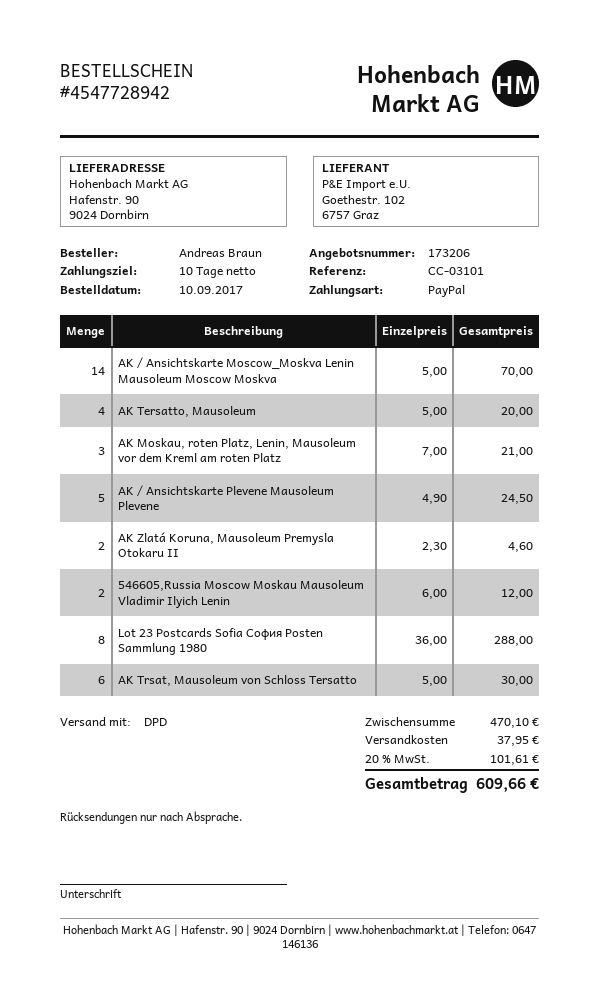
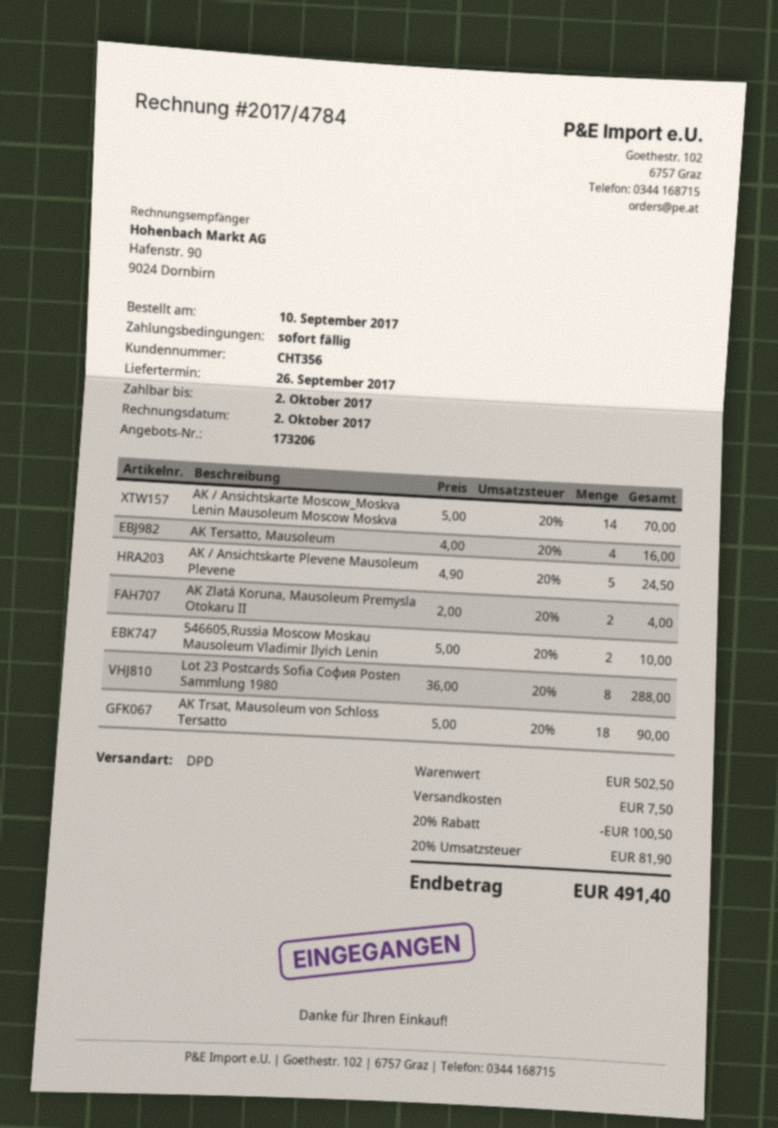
payment terms: 10 days -> on receipt
AK Tersatto, Mausoleum: 4 x 5.00 = 20.00 -> 4 x 4.00 = 16.00
AK Moskau, roten Platz, Lenin, Mausoleum vor dem Kreml am roten Platz: 3 x 7.00 = 21.00 -> none
AK Zlatá Koruna, Mausoleum Premysla Otokaru II: 2 x 2.30 = 4.60 -> 2 x 2.00 = 4.00
546605,Russia Moscow Moskau Mausoleum Vladimir Ilyich Lenin: 2 x 6.00 = 12.00 -> 2 x 5.00 = 10.00
AK Trsat, Mausoleum von Schloss Tersatto: 6 x 5.00 = 30.00 -> 18 x 5.00 = 90.00
subtotal: 470.10 -> 502.50
discount: none -> 20% = 100.50
shipping: 37.95 -> 7.50
tax: 20% = 101.61 -> 20% = 81.90
total: 609.66 -> 491.40

